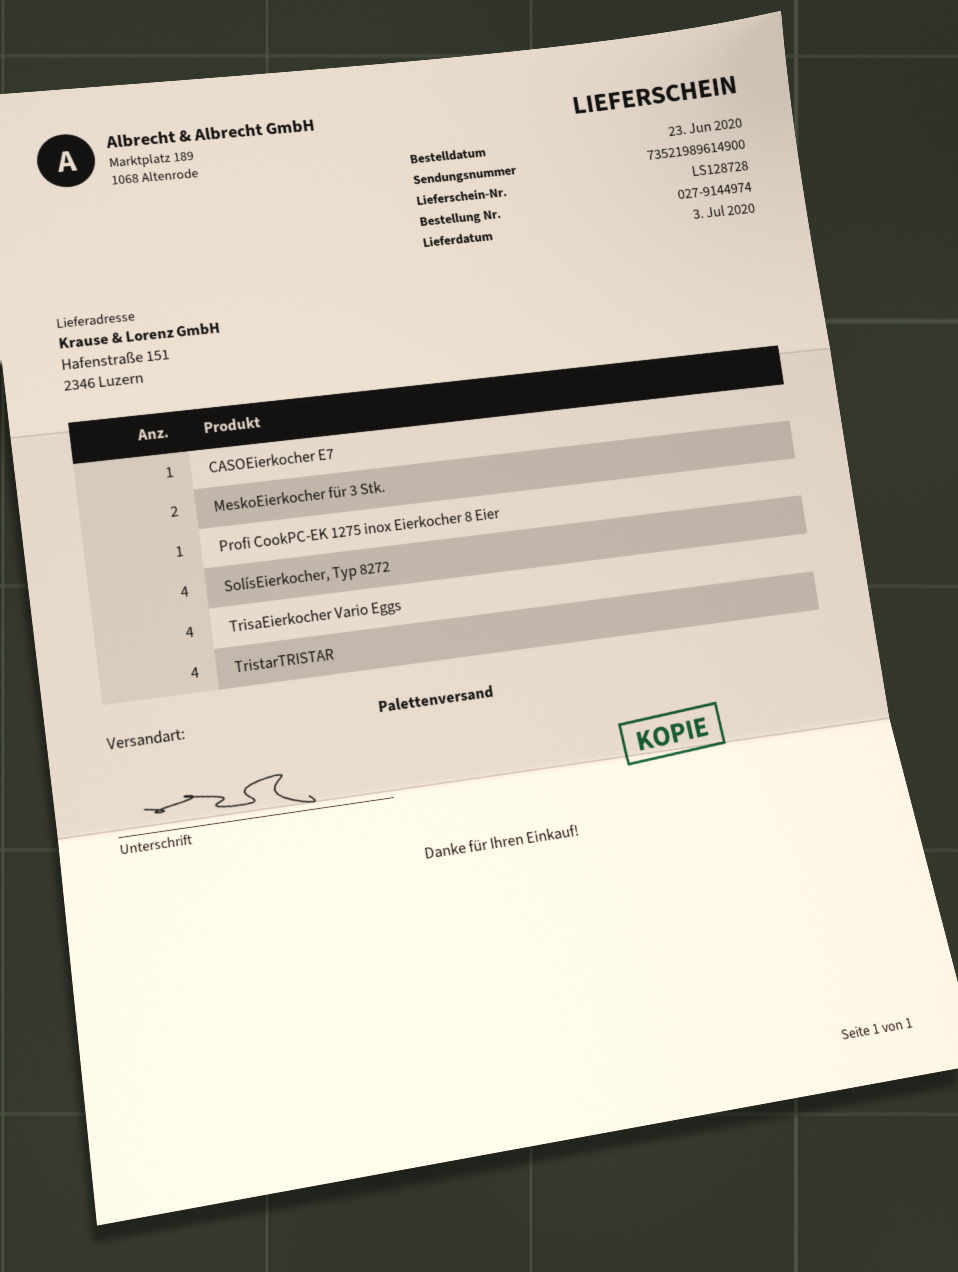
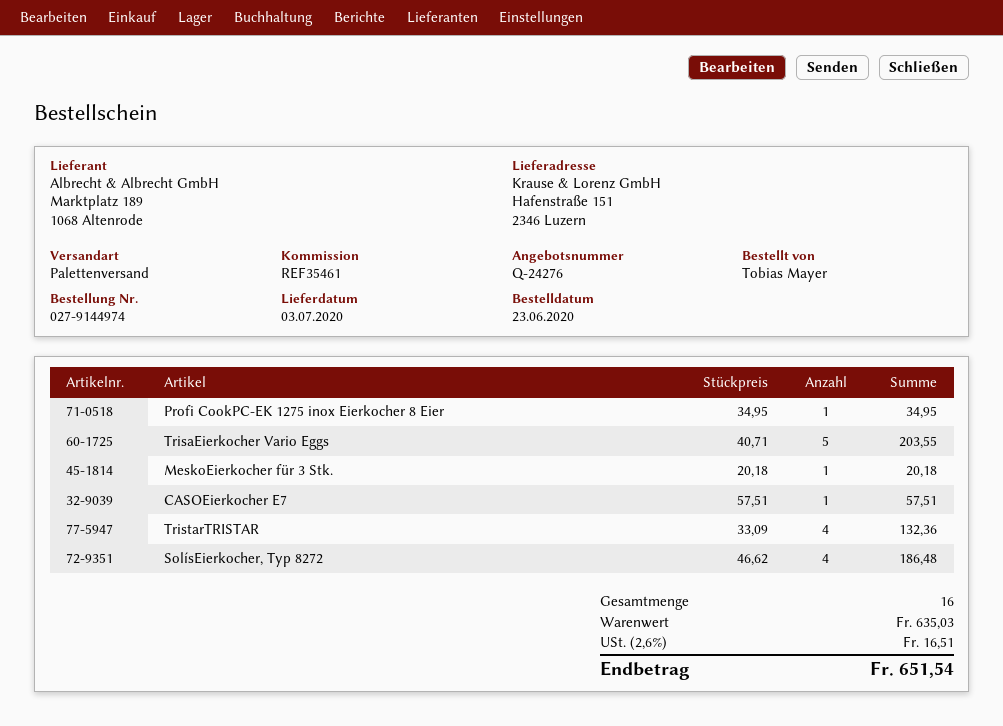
MeskoEierkocher für 3 Stk.: 2 -> 1
TrisaEierkocher Vario Eggs: 4 -> 5

